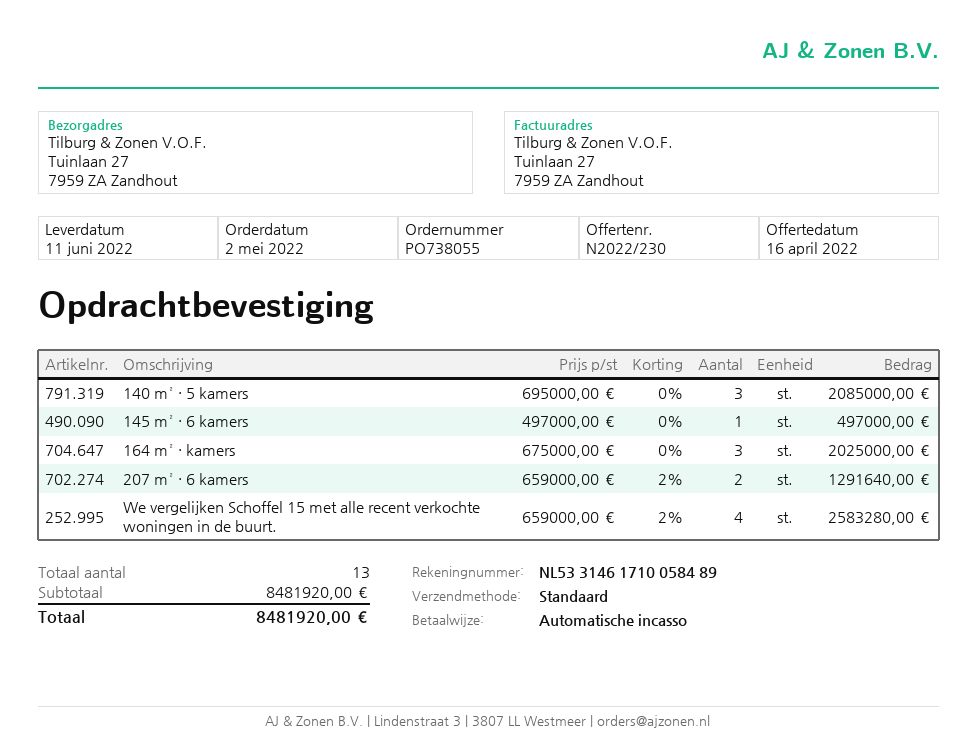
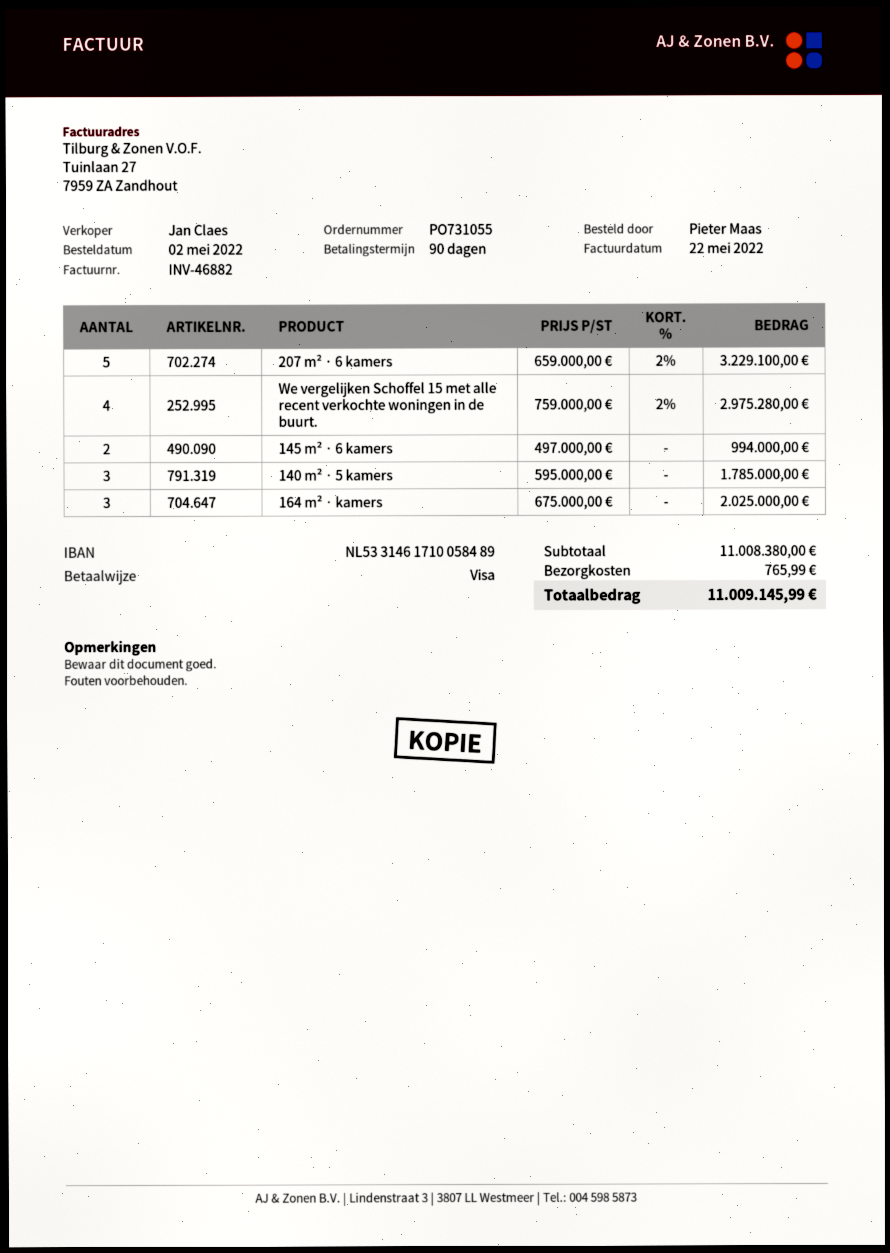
order number: PO738055 -> PO731055
payment method: direct debit -> Visa
140 m² · 5 kamers: 3 x 695000.00 = 2085000.00 -> 3 x 595000.00 = 1785000.00
145 m² · 6 kamers: 1 x 497000.00 = 497000.00 -> 2 x 497000.00 = 994000.00
207 m² · 6 kamers: 2 x 659000.00 - 2% = 1291640.00 -> 5 x 659000.00 - 2% = 3229100.00
We vergelijken Schoffel 15 met alle recent verkochte woningen in de buurt.: 4 x 659000.00 - 2% = 2583280.00 -> 4 x 759000.00 - 2% = 2975280.00
subtotal: 8481920.00 -> 11008380.00
shipping: none -> 765.99
total: 8481920.00 -> 11009145.99

